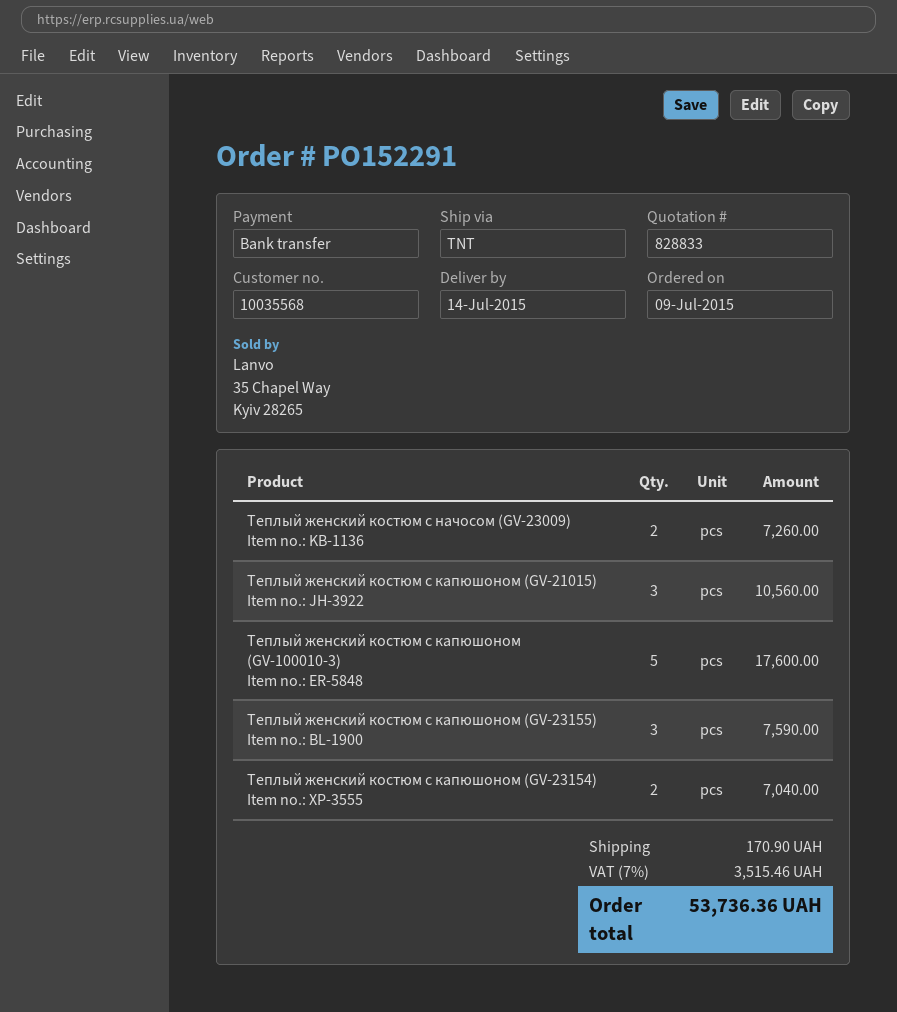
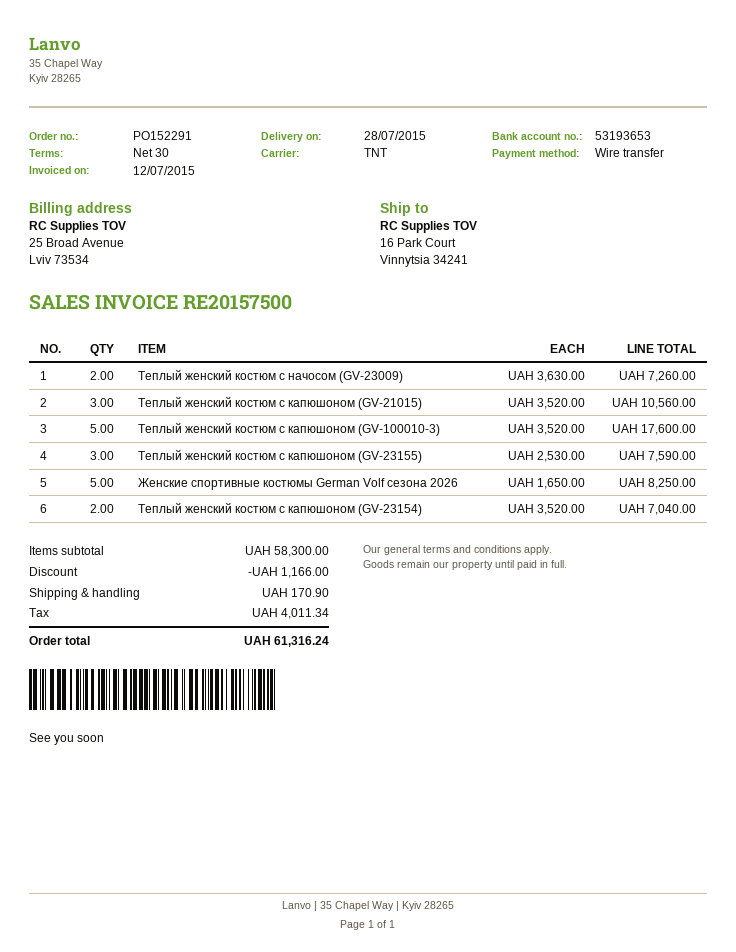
delivery date: 2015-07-14 -> 2015-07-28
Женские спортивные костюмы German Volf сезона 2026: none -> 5 for 8250.00
discount: none -> 1166.00
tax: 3515.46 -> 4011.34
total: 53736.36 -> 61316.24

